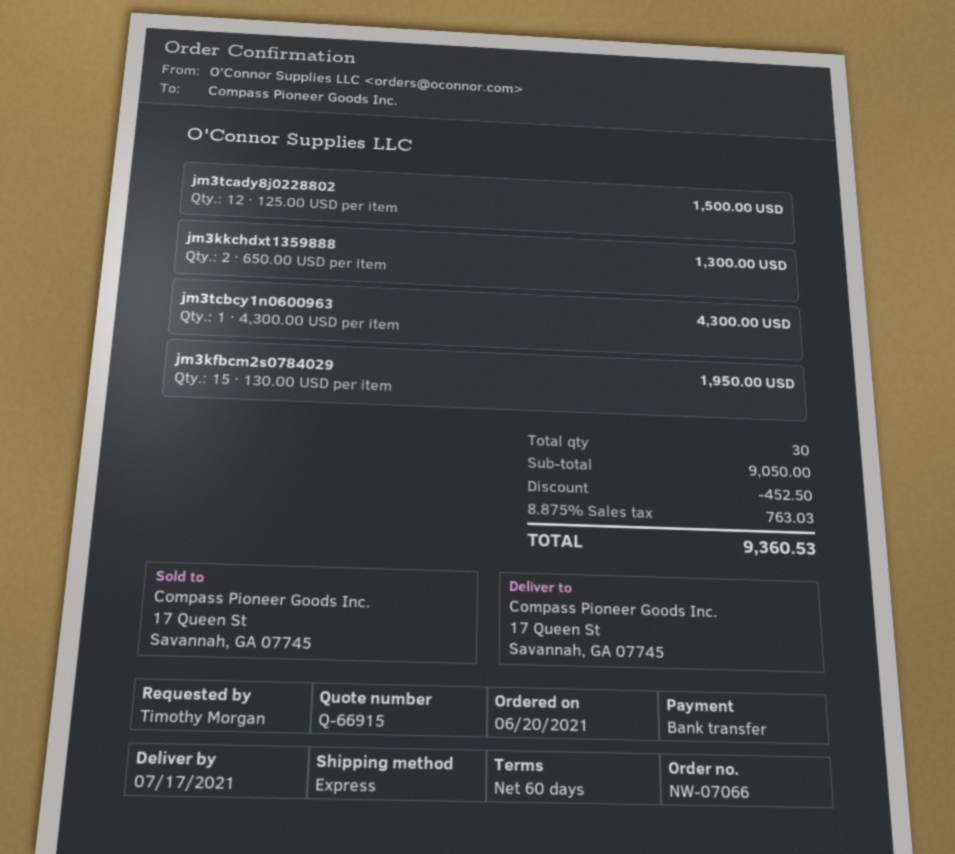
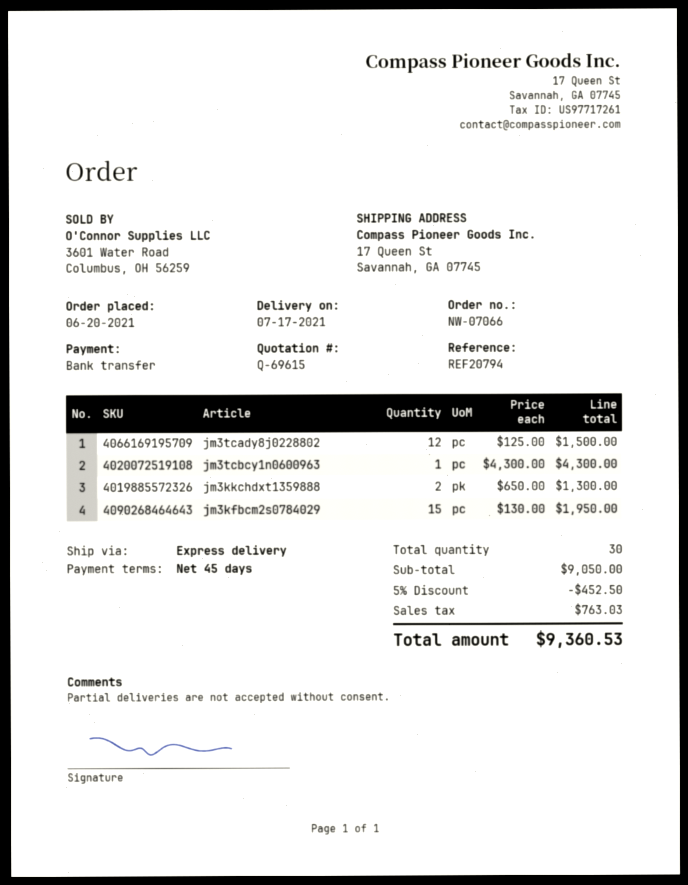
quote number: Q-66915 -> Q-69615
payment terms: 60 days -> 45 days

